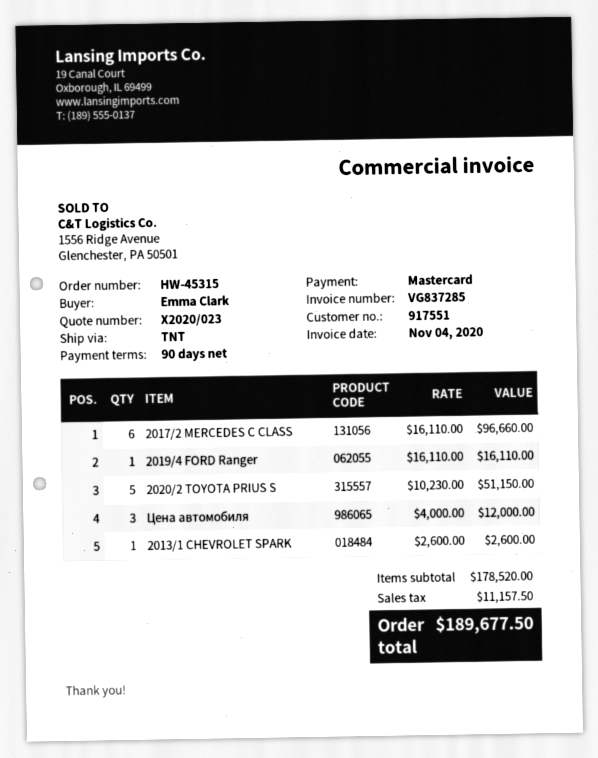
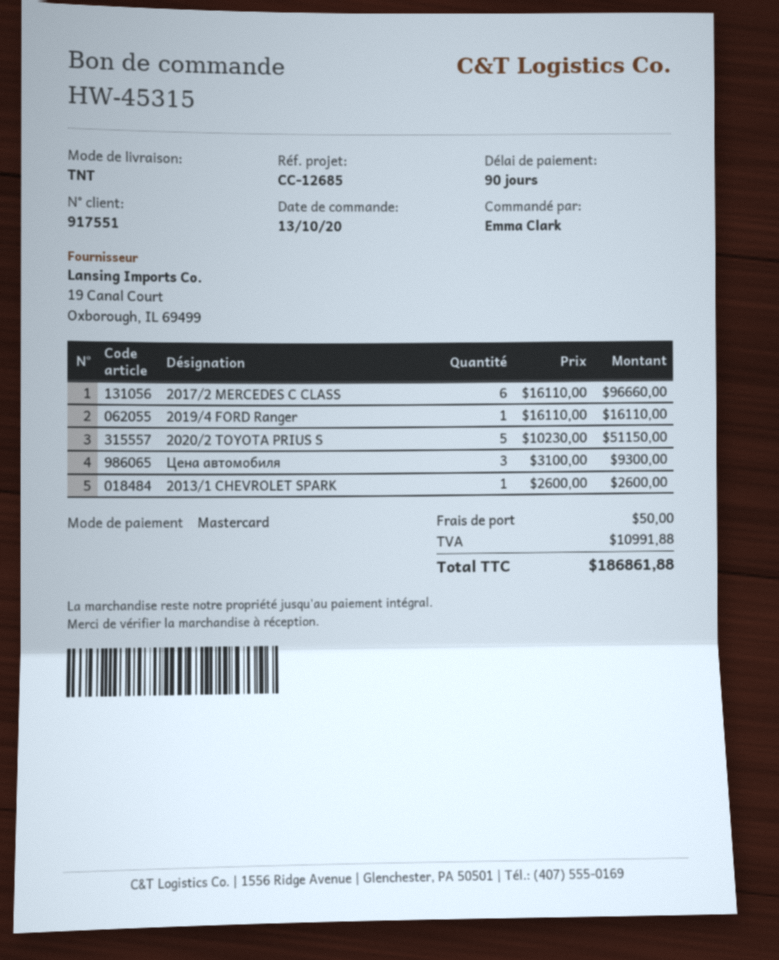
Цена автомобиля: 3 x 4000.00 = 12000.00 -> 3 x 3100.00 = 9300.00
shipping: none -> 50.00
tax: 11157.50 -> 10991.88
total: 189677.50 -> 186861.88

